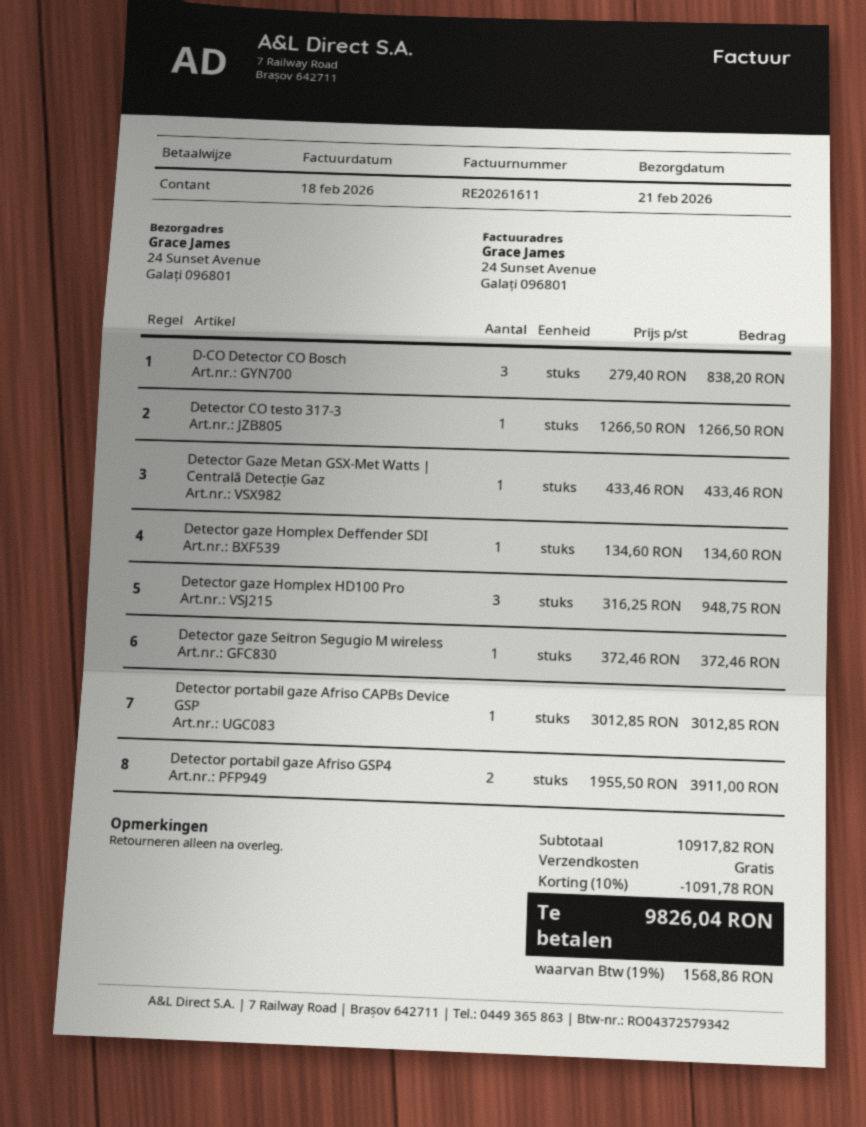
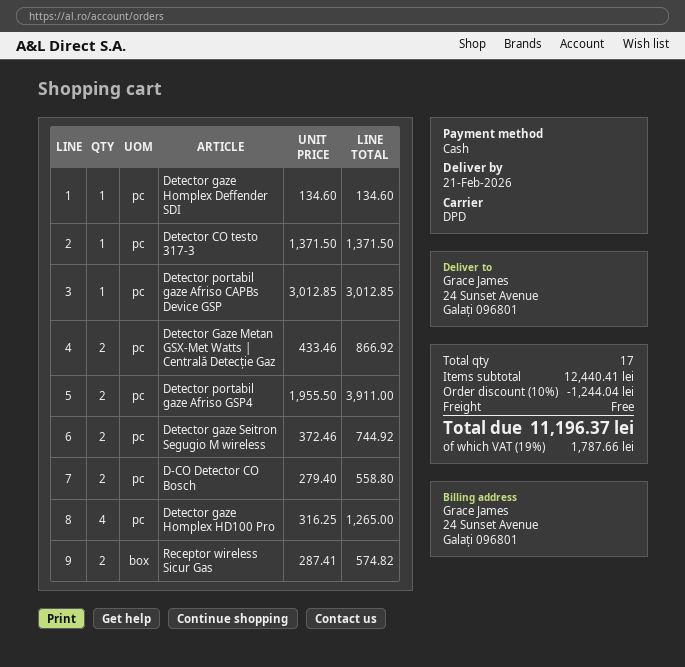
D-CO Detector CO Bosch: 3 x 279.40 = 838.20 -> 2 x 279.40 = 558.80
Detector CO testo 317-3: 1 x 1266.50 = 1266.50 -> 1 x 1371.50 = 1371.50
Detector Gaze Metan GSX-Met Watts | Centrală Detecție Gaz: 1 x 433.46 = 433.46 -> 2 x 433.46 = 866.92
Detector gaze Homplex HD100 Pro: 3 x 316.25 = 948.75 -> 4 x 316.25 = 1265.00
Detector gaze Seitron Segugio M wireless: 1 x 372.46 = 372.46 -> 2 x 372.46 = 744.92
Receptor wireless Sicur Gas: none -> 2 x 287.41 = 574.82
subtotal: 10917.82 -> 12440.41
discount: 10% = 1091.78 -> 10% = 1244.04
tax: 19% = 1568.86 -> 19% = 1787.66
total: 9826.04 -> 11196.37

